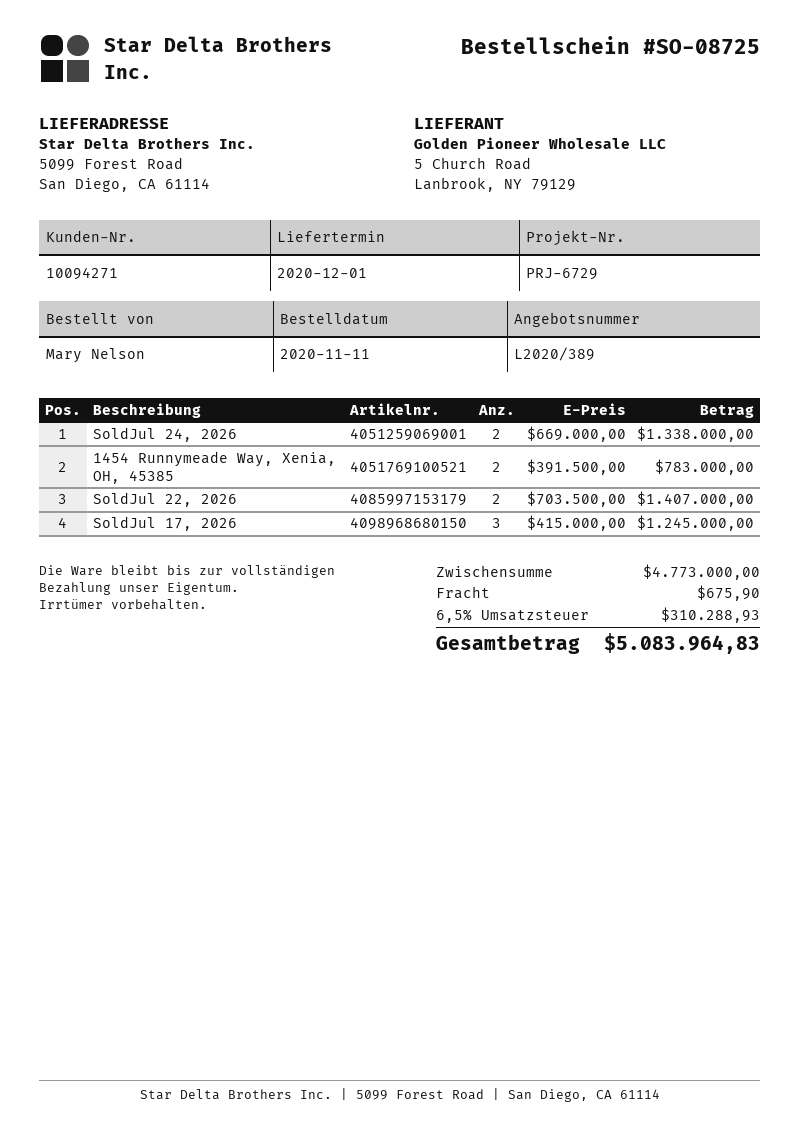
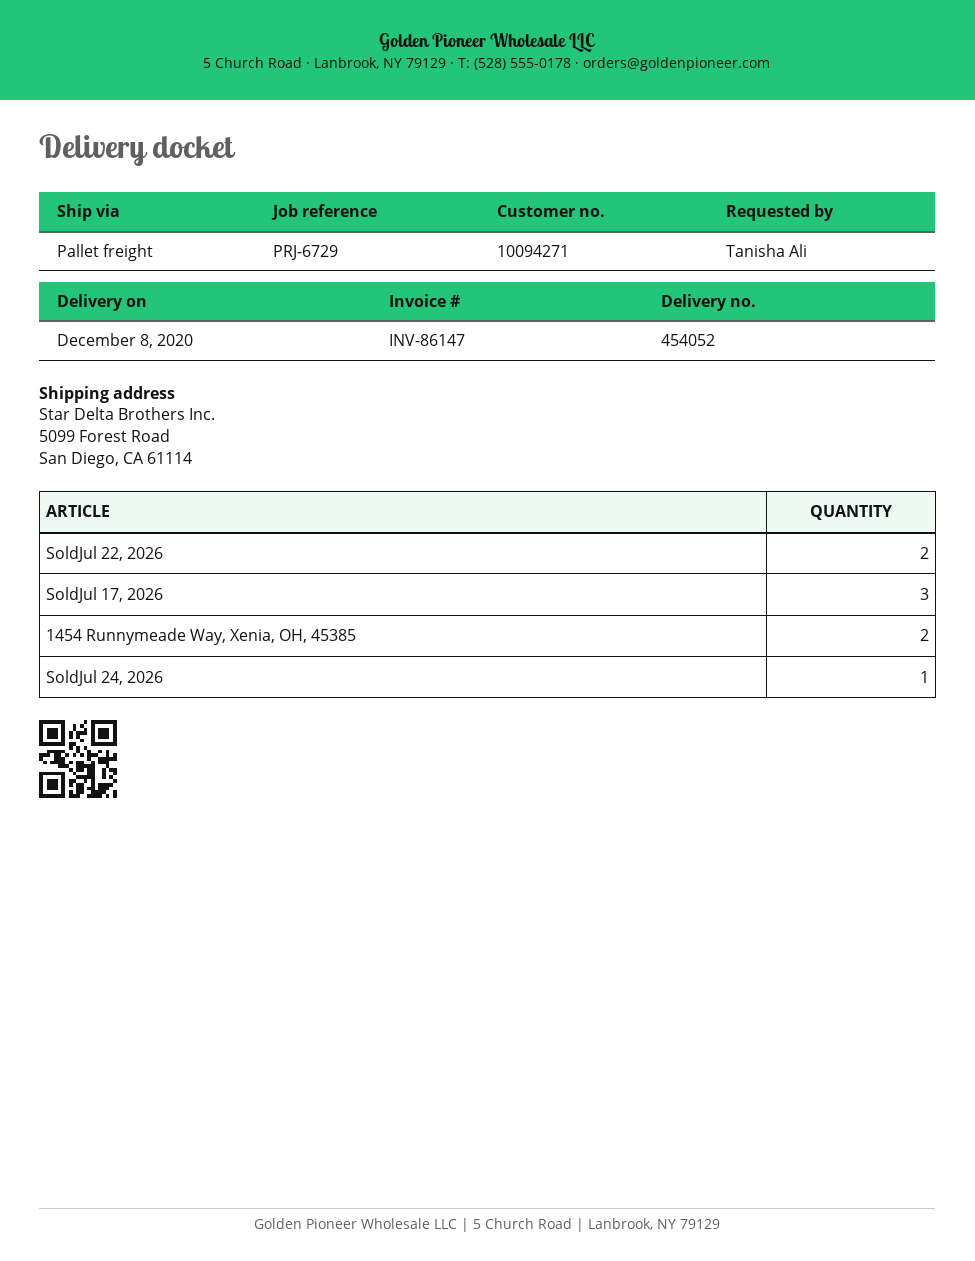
delivery date: 2020-12-01 -> 2020-12-08
ordered by: Mary Nelson -> Tanisha Ali
SoldJul 24, 2026: 2 -> 1

